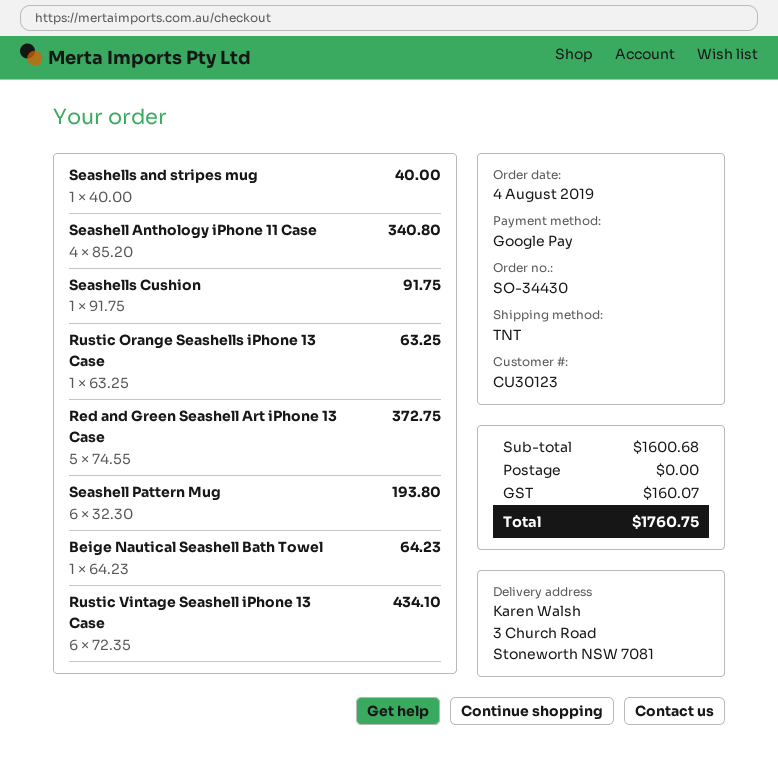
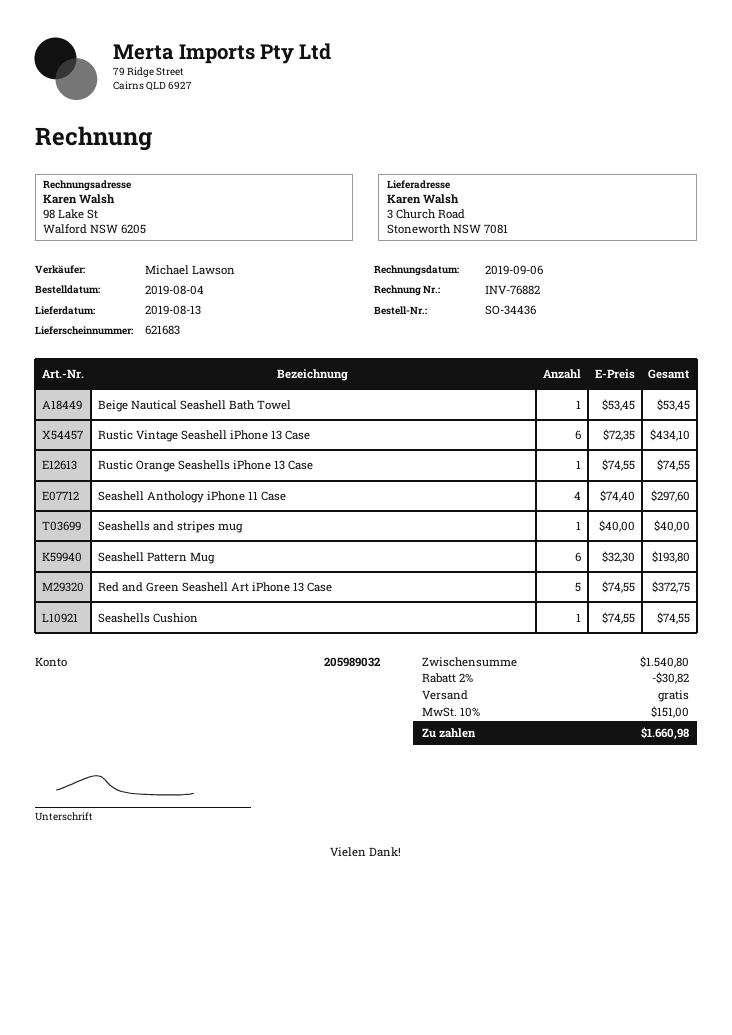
order number: SO-34430 -> SO-34436
Seashell Anthology iPhone 11 Case: 4 x 85.20 = 340.80 -> 4 x 74.40 = 297.60
Seashells Cushion: 1 x 91.75 = 91.75 -> 1 x 74.55 = 74.55
Rustic Orange Seashells iPhone 13 Case: 1 x 63.25 = 63.25 -> 1 x 74.55 = 74.55
Beige Nautical Seashell Bath Towel: 1 x 64.23 = 64.23 -> 1 x 53.45 = 53.45
subtotal: 1600.68 -> 1540.80
discount: none -> 2% = 30.82
tax: 160.07 -> 151.00
total: 1760.75 -> 1660.98

